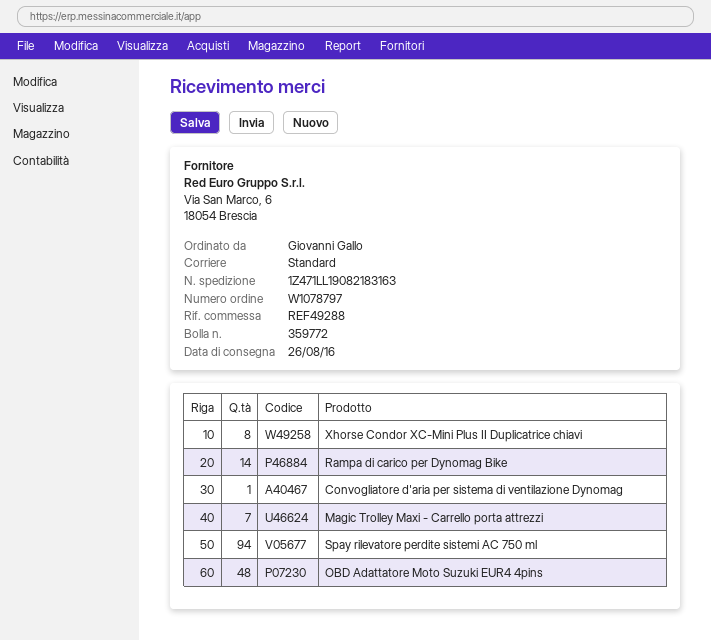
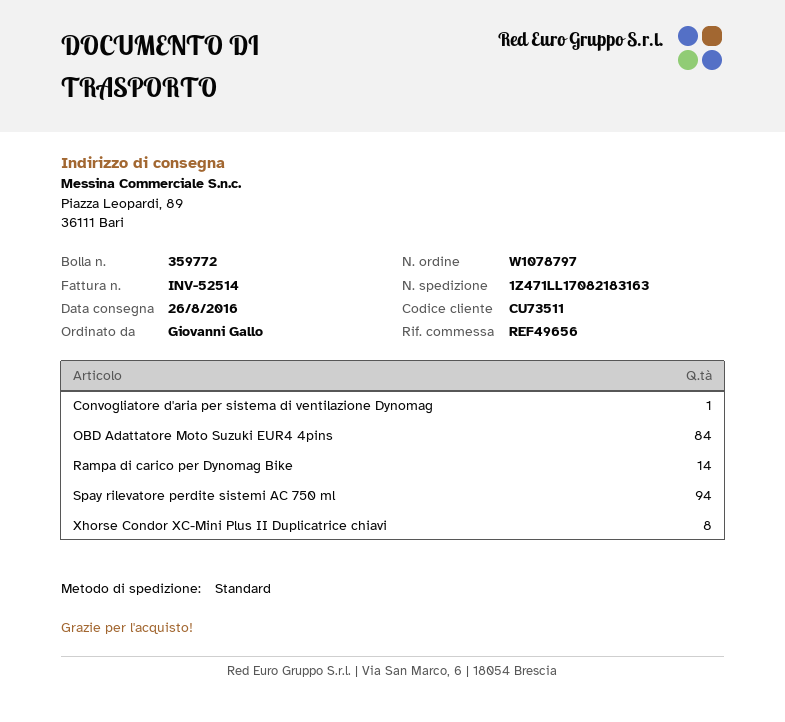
reference: REF49288 -> REF49656
tracking number: 1Z471LL19082183163 -> 1Z471LL17082183163
Magic Trolley Maxi - Carrello porta attrezzi: 7 -> none
OBD Adattatore Moto Suzuki EUR4 4pins: 48 -> 84

